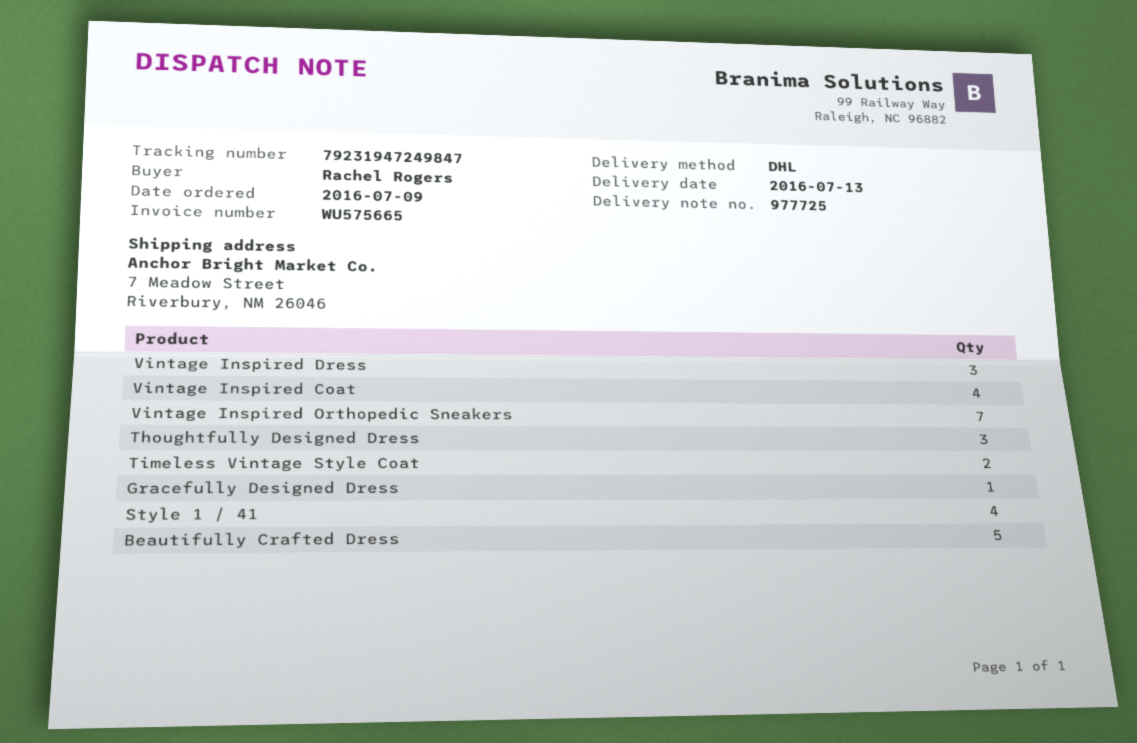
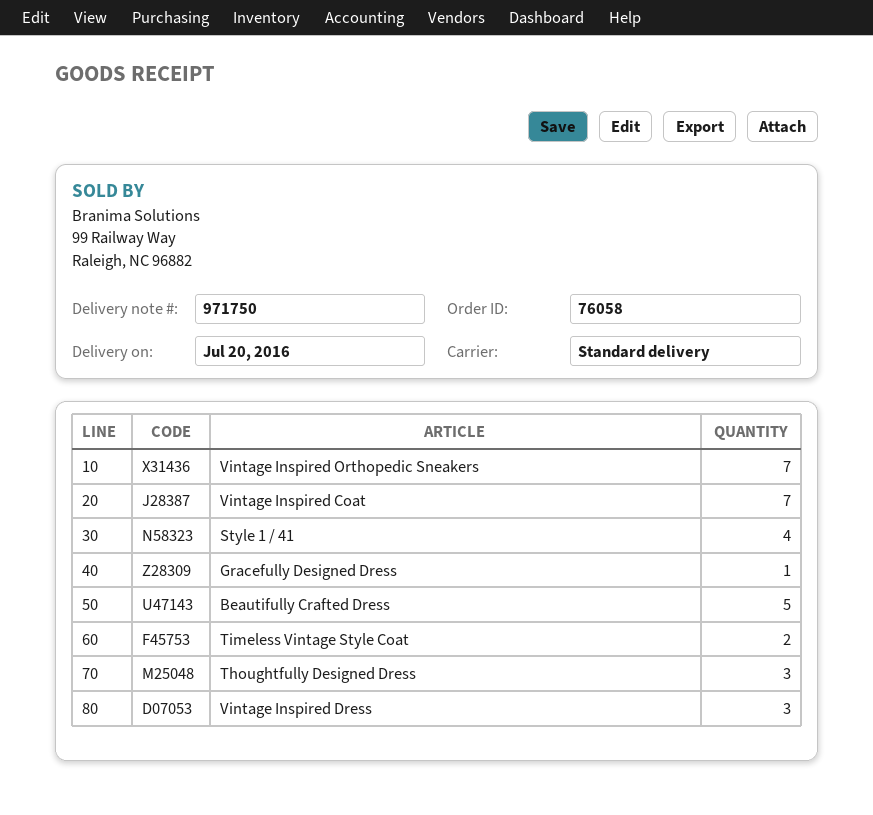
delivery note number: 977725 -> 971750
delivery date: 2016-07-13 -> 2016-07-20
shipping method: DHL -> standard
Vintage Inspired Coat: 4 -> 7

